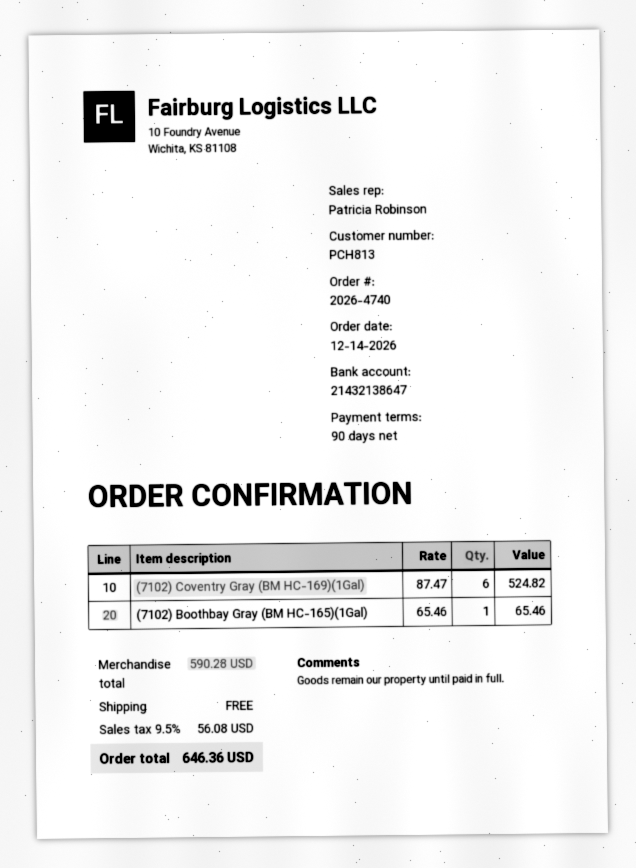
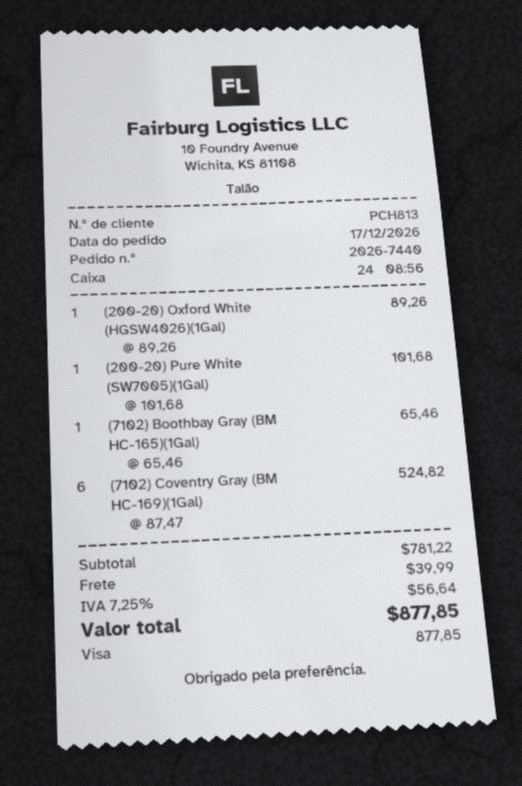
order number: 2026-4740 -> 2026-7440
order date: 2026-12-14 -> 2026-12-17
(200-20) Oxford White (HGSW4026)(1Gal): none -> 1 x 89.26 = 89.26
(200-20) Pure White (SW7005)(1Gal): none -> 1 x 101.68 = 101.68
subtotal: 590.28 -> 781.22
shipping: 0.00 -> 39.99
tax: 9.5% = 56.08 -> 7.25% = 56.64
total: 646.36 -> 877.85

